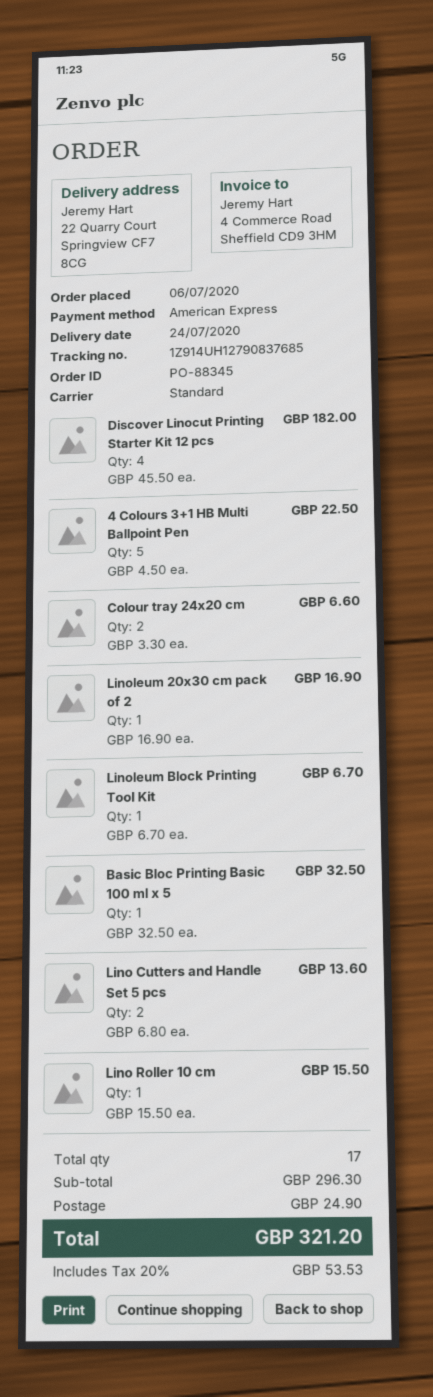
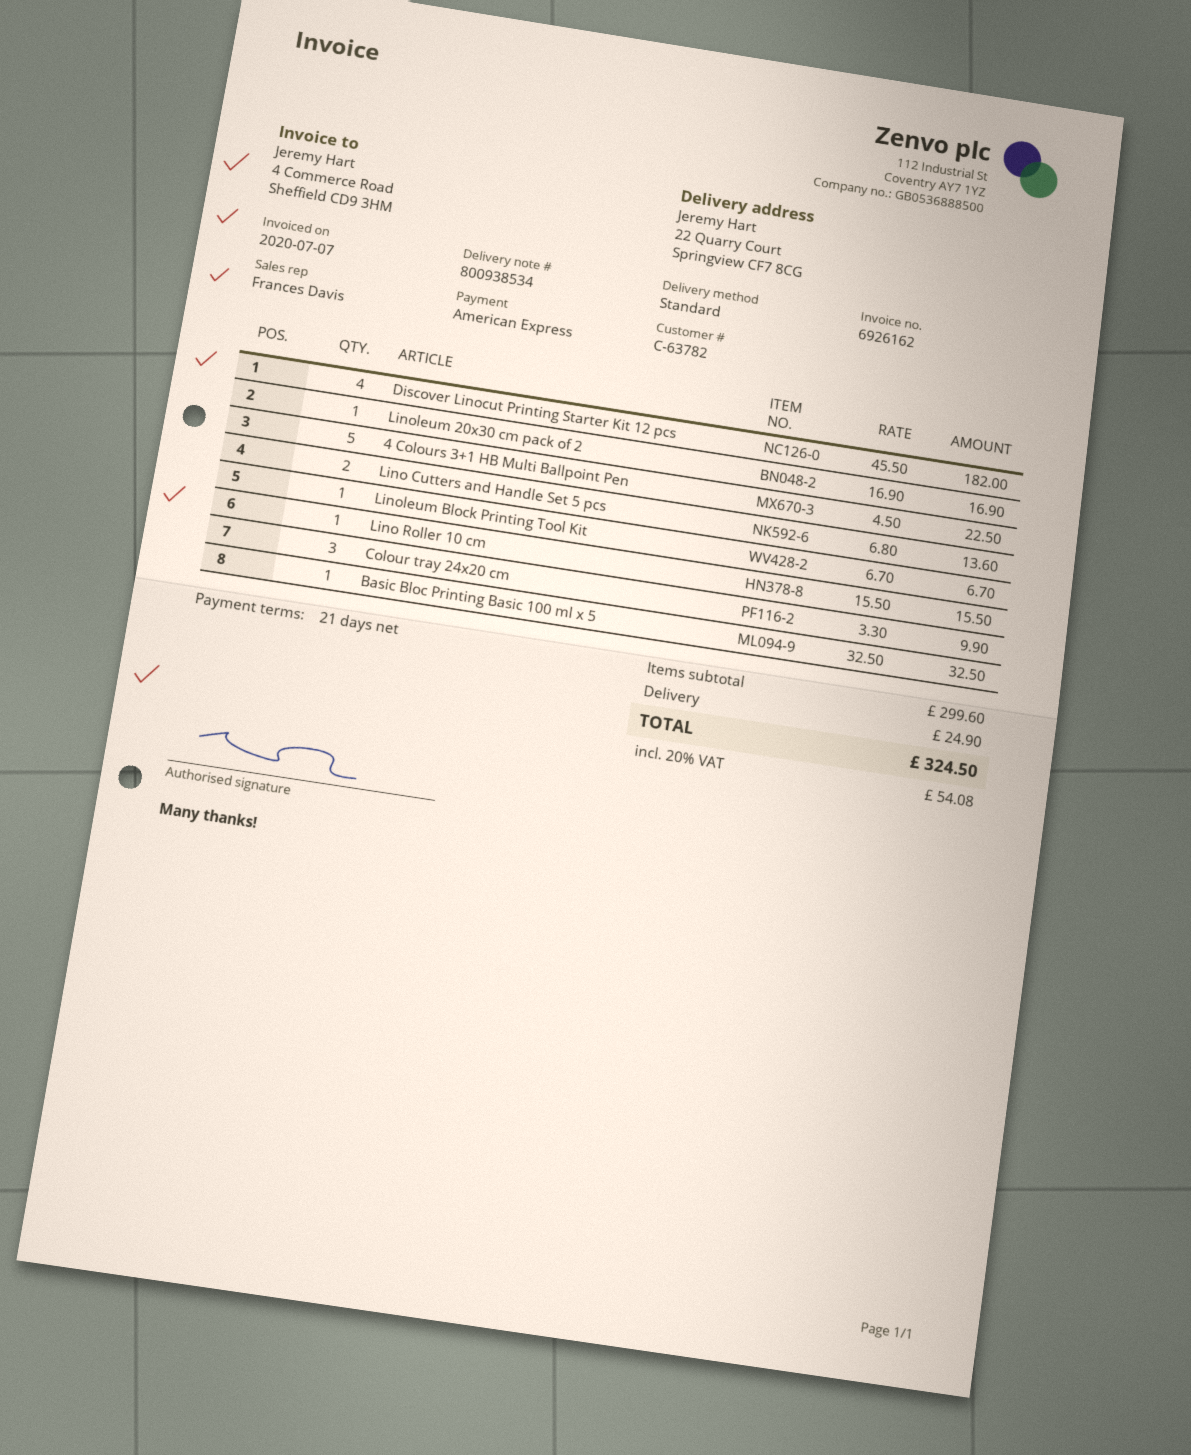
Colour tray 24x20 cm: 2 x 3.30 = 6.60 -> 3 x 3.30 = 9.90
subtotal: 296.30 -> 299.60
tax: 20% = 53.53 -> 20% = 54.08
total: 321.20 -> 324.50

